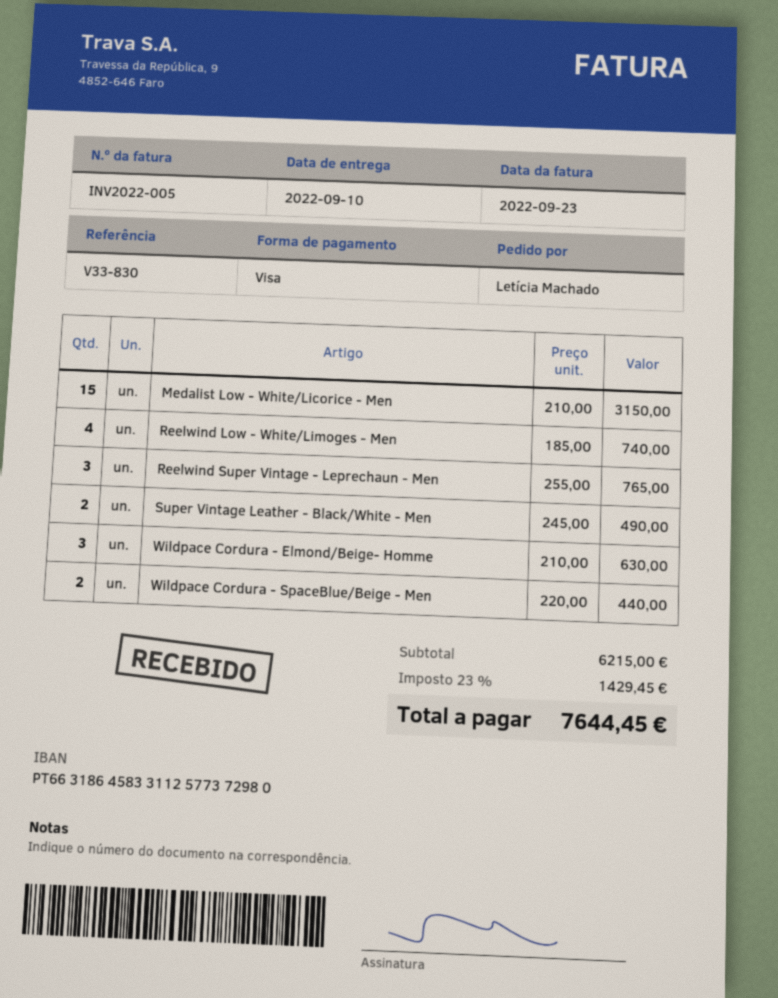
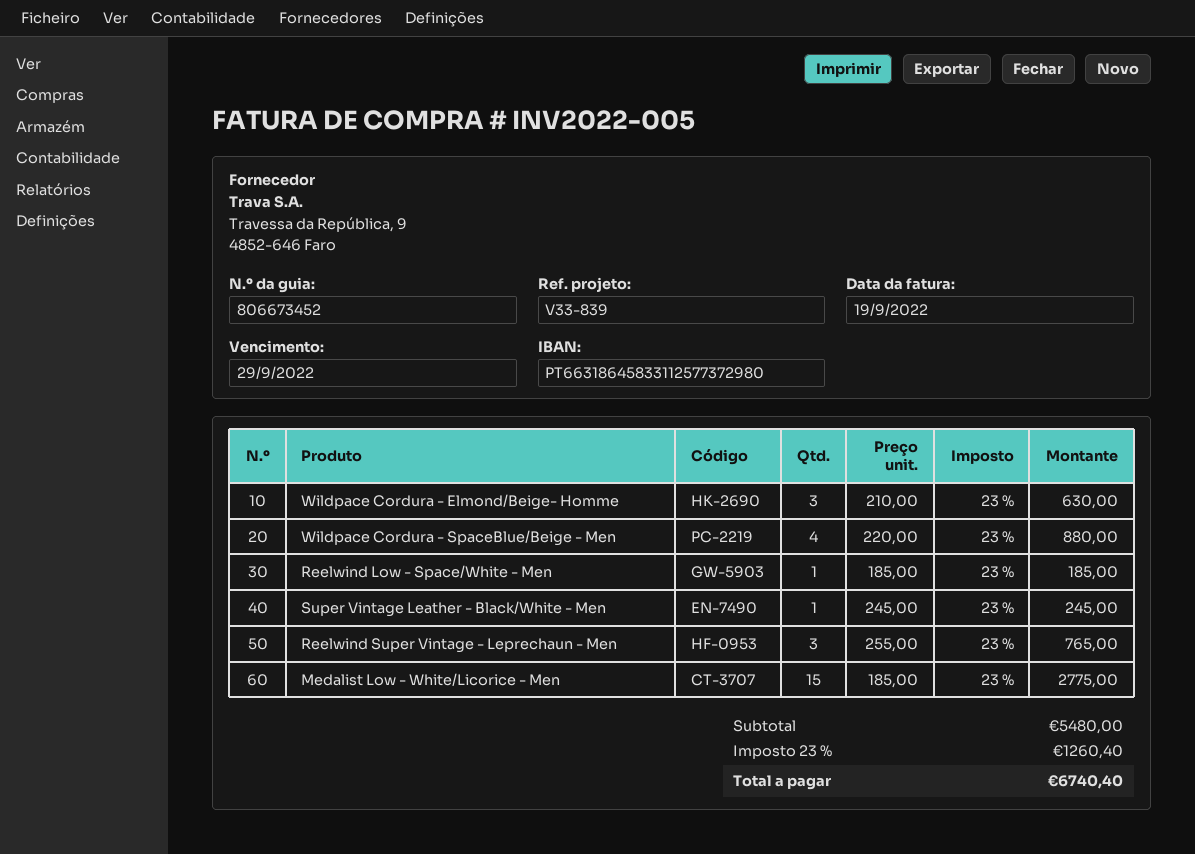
invoice date: 2022-09-23 -> 2022-09-19
reference: V33-830 -> V33-839
Medalist Low - White/Licorice - Men: 15 x 210.00 = 3150.00 -> 15 x 185.00 = 2775.00
Reelwind Low - White/Limoges - Men: 4 x 185.00 = 740.00 -> none
Super Vintage Leather - Black/White - Men: 2 x 245.00 = 490.00 -> 1 x 245.00 = 245.00
Wildpace Cordura - SpaceBlue/Beige - Men: 2 x 220.00 = 440.00 -> 4 x 220.00 = 880.00
Reelwind Low - Space/White - Men: none -> 1 x 185.00 = 185.00
subtotal: 6215.00 -> 5480.00
tax: 23% = 1429.45 -> 23% = 1260.40
total: 7644.45 -> 6740.40

